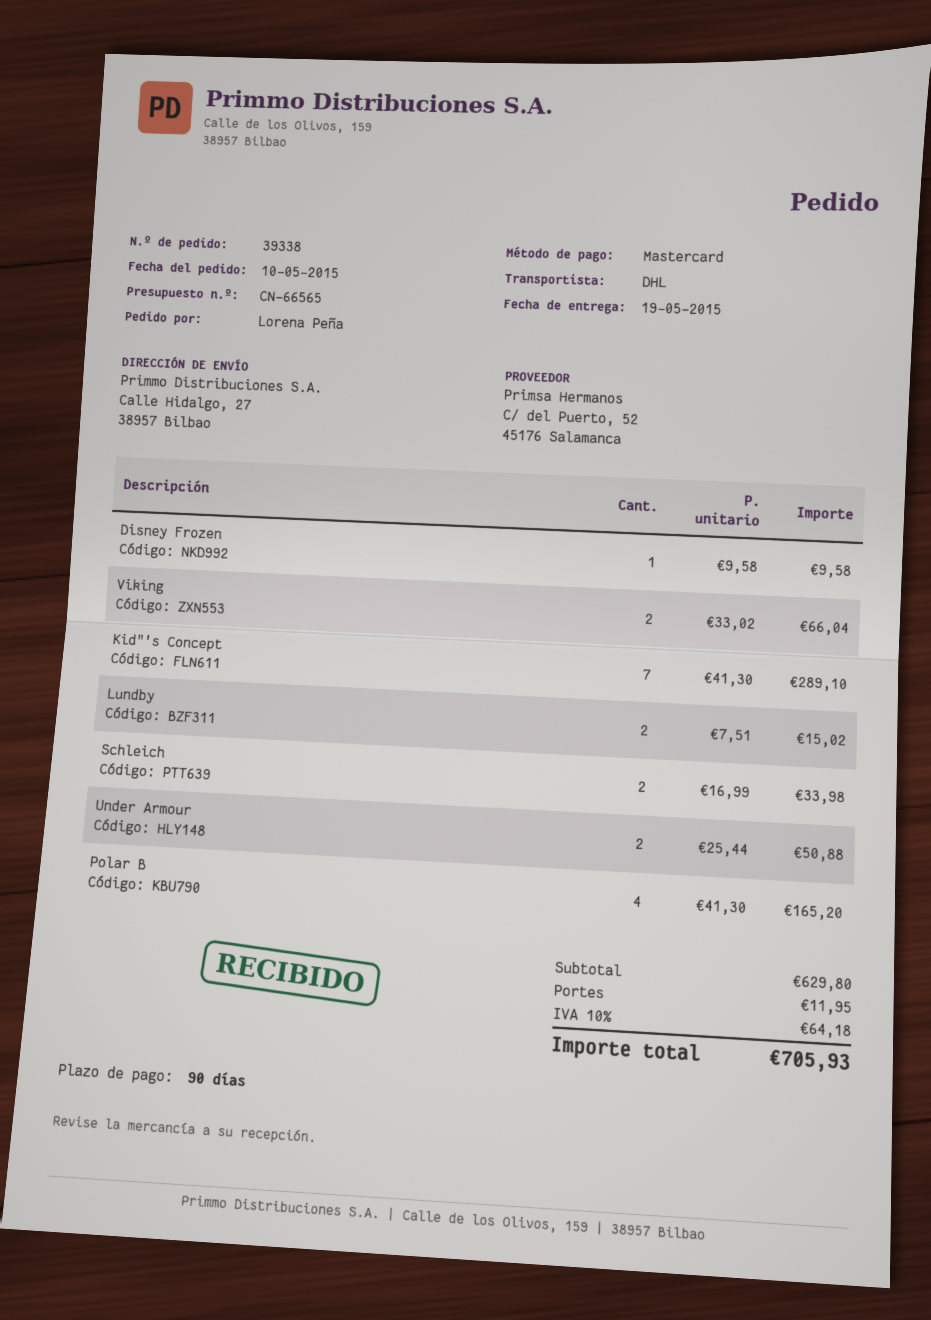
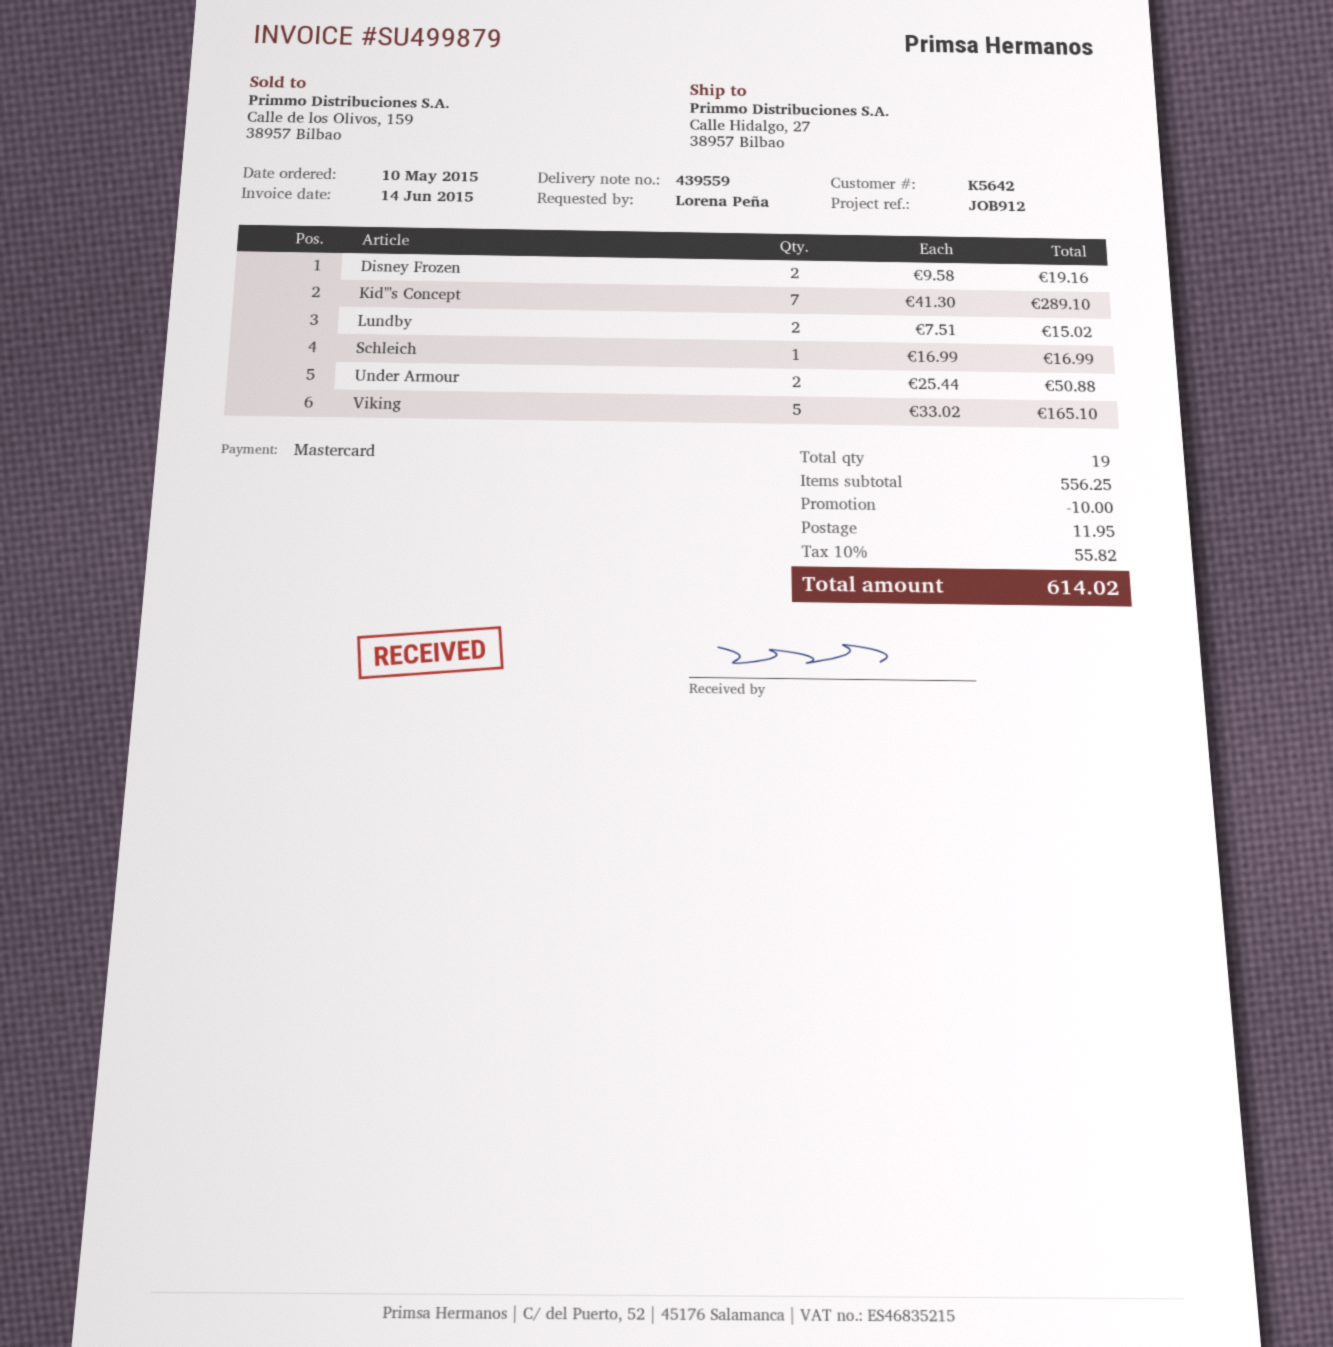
Disney Frozen: 1 x 9.58 = 9.58 -> 2 x 9.58 = 19.16
Viking: 2 x 33.02 = 66.04 -> 5 x 33.02 = 165.10
Schleich: 2 x 16.99 = 33.98 -> 1 x 16.99 = 16.99
Polar B: 4 x 41.30 = 165.20 -> none
subtotal: 629.80 -> 556.25
discount: none -> 10.00
tax: 10% = 64.18 -> 10% = 55.82
total: 705.93 -> 614.02

